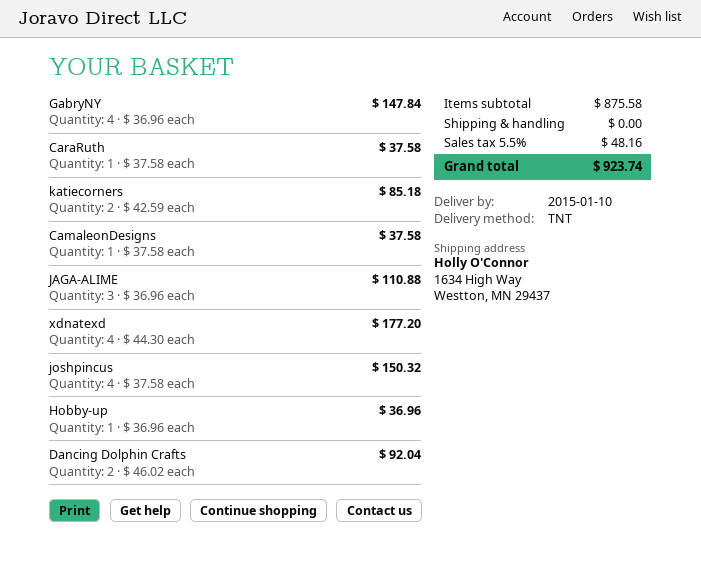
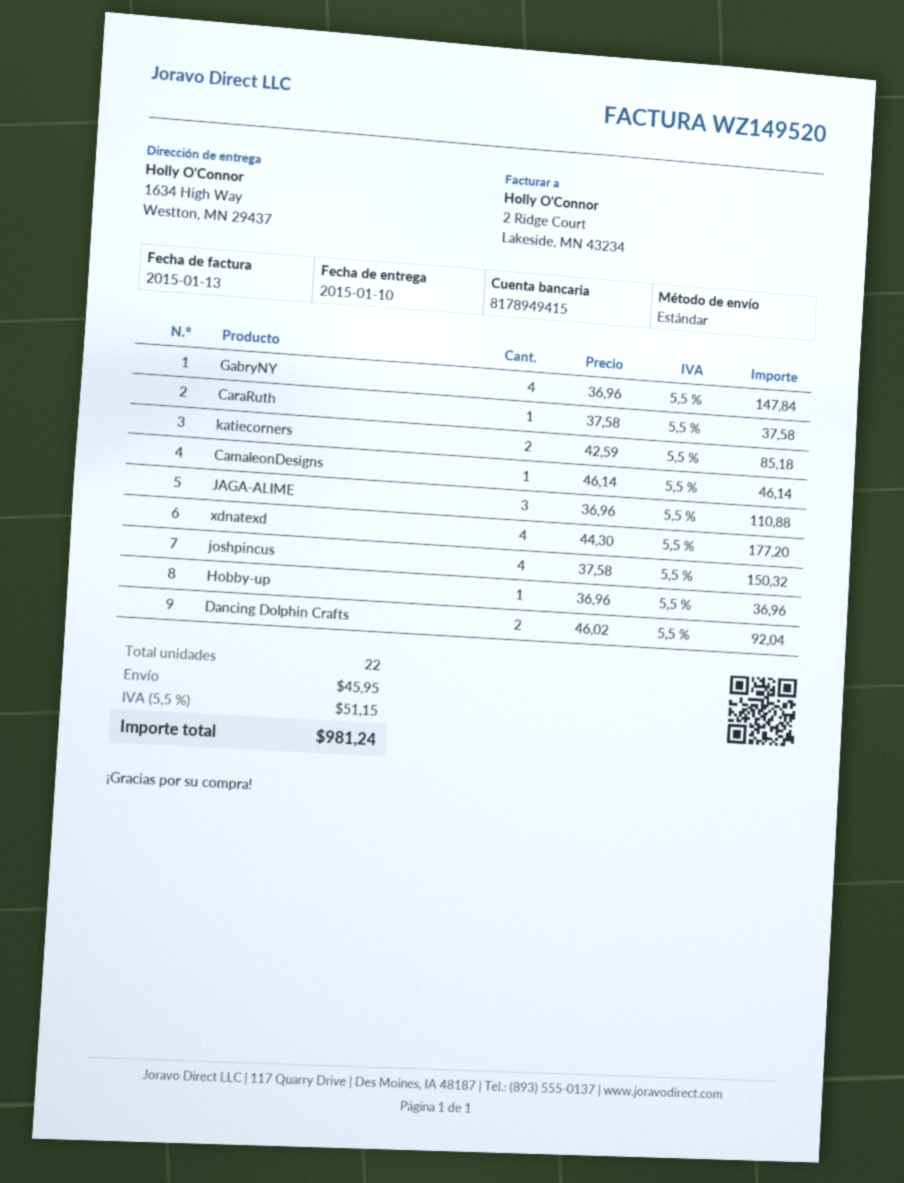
shipping method: TNT -> standard
CamaleonDesigns: 1 x 37.58 = 37.58 -> 1 x 46.14 = 46.14
shipping: 0.00 -> 45.95
tax: 5.5% = 48.16 -> 5.5% = 51.15
total: 923.74 -> 981.24

